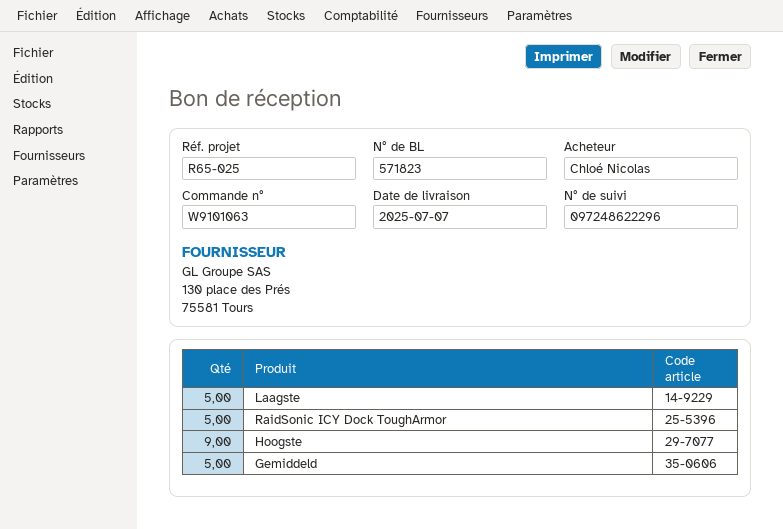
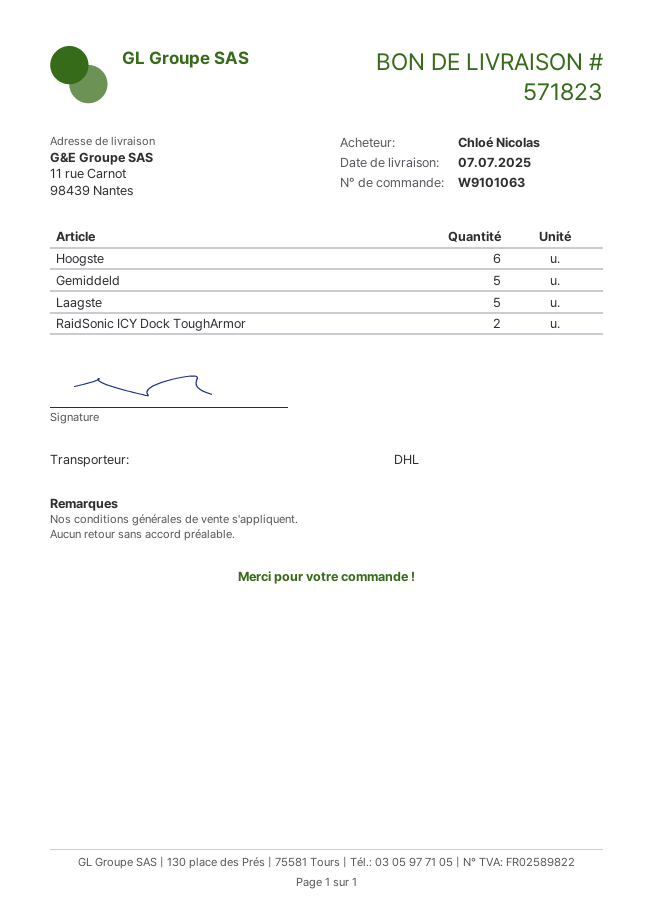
RaidSonic ICY Dock ToughArmor: 5 -> 2
Hoogste: 9 -> 6

